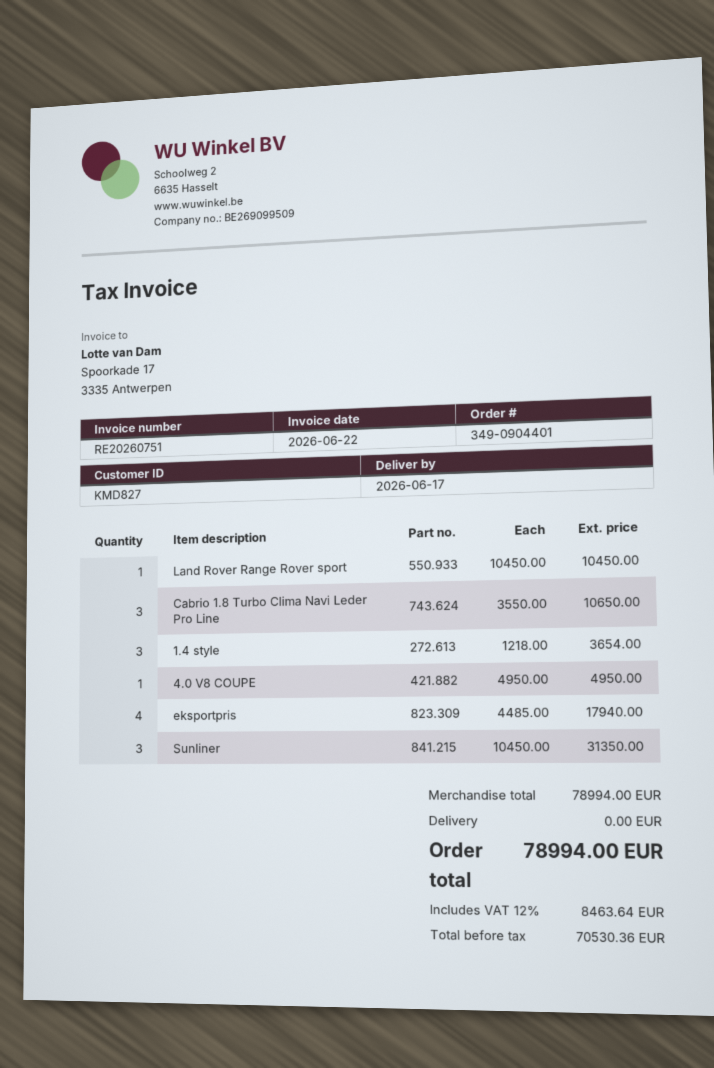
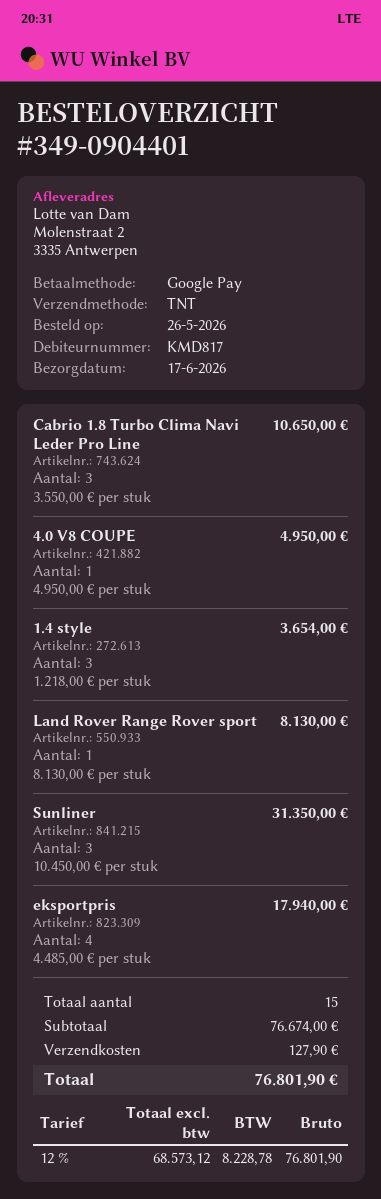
customer number: KMD827 -> KMD817
Land Rover Range Rover sport: 1 x 10450.00 = 10450.00 -> 1 x 8130.00 = 8130.00
subtotal: 78994.00 -> 76674.00
shipping: 0.00 -> 127.90
net: 70530.36 -> 68573.12
tax: 12% = 8463.64 -> 12% = 8228.78
total: 78994.00 -> 76801.90

